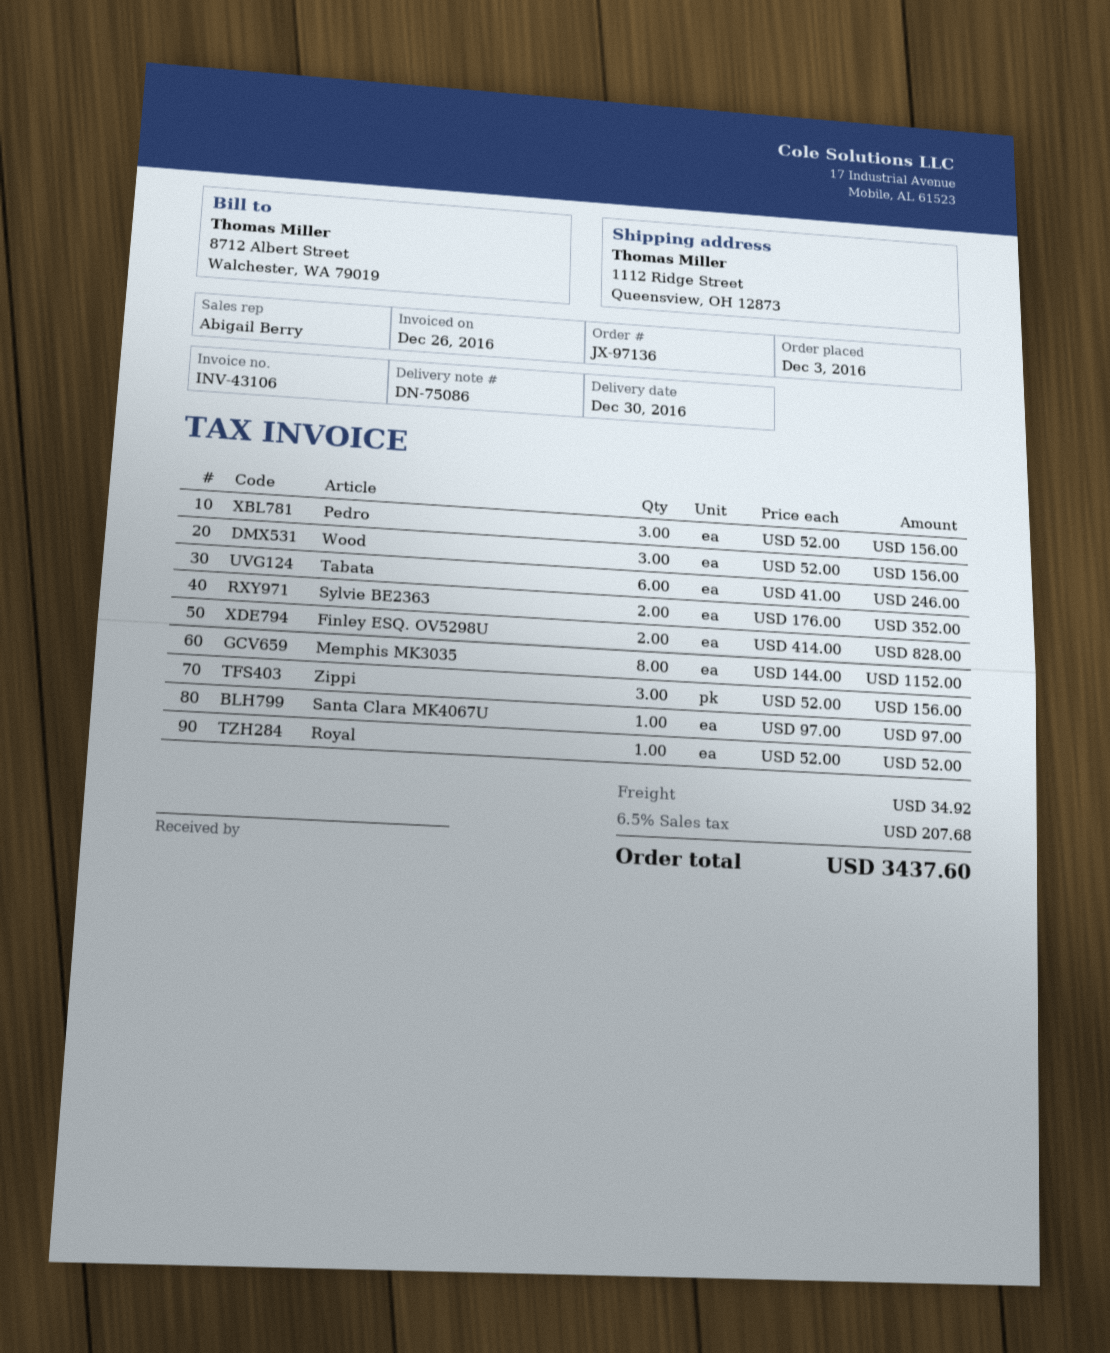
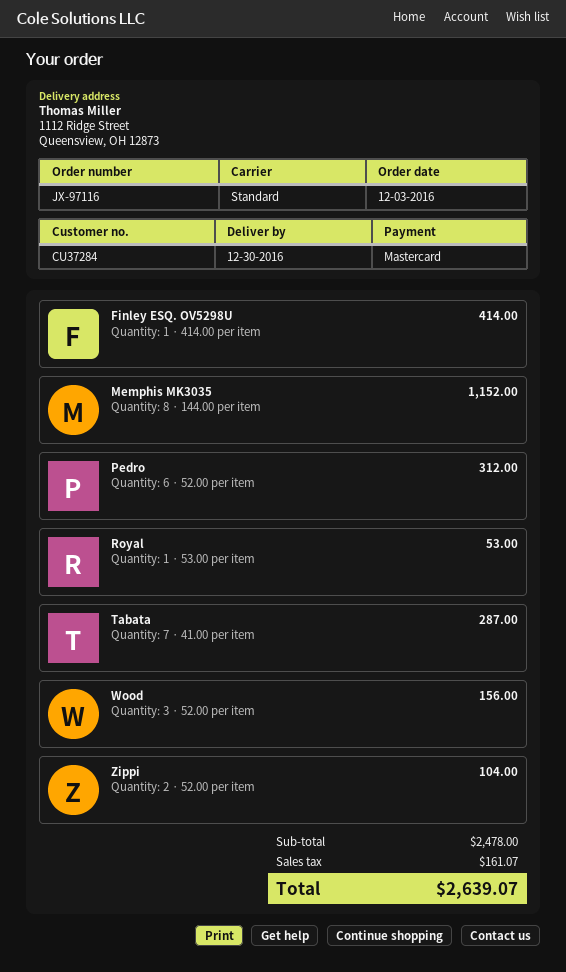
order number: JX-97136 -> JX-97116
Pedro: 3 x 52.00 = 156.00 -> 6 x 52.00 = 312.00
Tabata: 6 x 41.00 = 246.00 -> 7 x 41.00 = 287.00
Sylvie BE2363: 2 x 176.00 = 352.00 -> none
Finley ESQ. OV5298U: 2 x 414.00 = 828.00 -> 1 x 414.00 = 414.00
Zippi: 3 x 52.00 = 156.00 -> 2 x 52.00 = 104.00
Santa Clara MK4067U: 1 x 97.00 = 97.00 -> none
Royal: 1 x 52.00 = 52.00 -> 1 x 53.00 = 53.00
shipping: 34.92 -> none
tax: 207.68 -> 161.07
total: 3437.60 -> 2639.07

